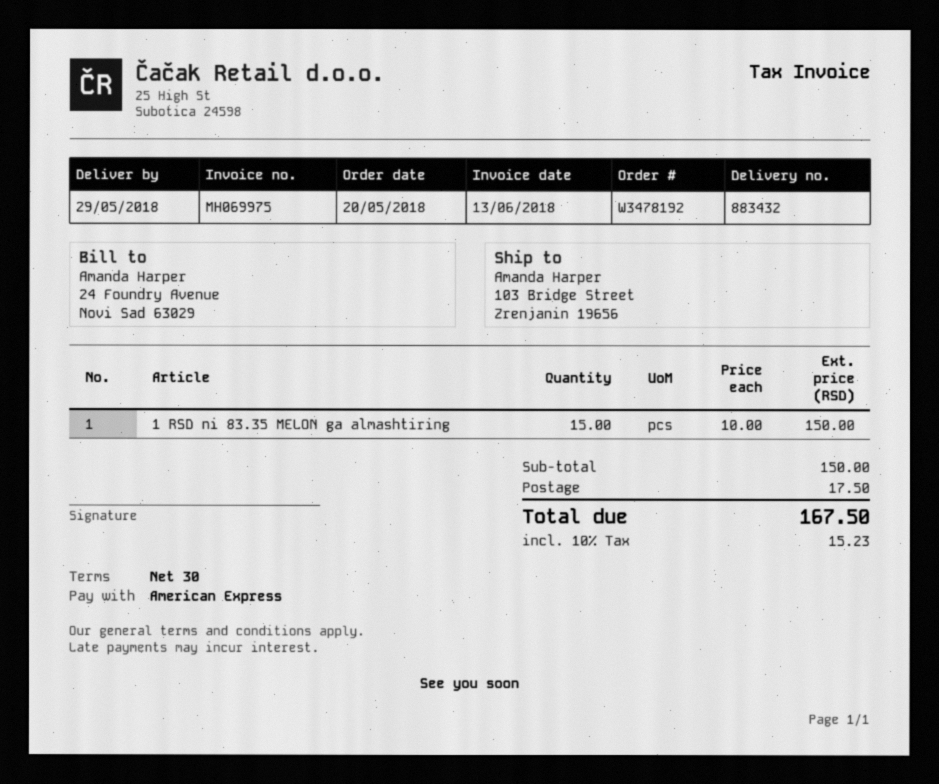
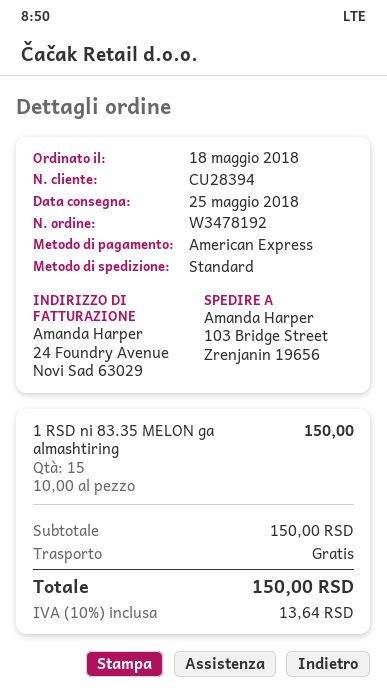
order date: 2018-05-20 -> 2018-05-18
delivery date: 2018-05-29 -> 2018-05-25
shipping: 17.50 -> 0.00
tax: 10% = 15.23 -> 10% = 13.64
total: 167.50 -> 150.00

